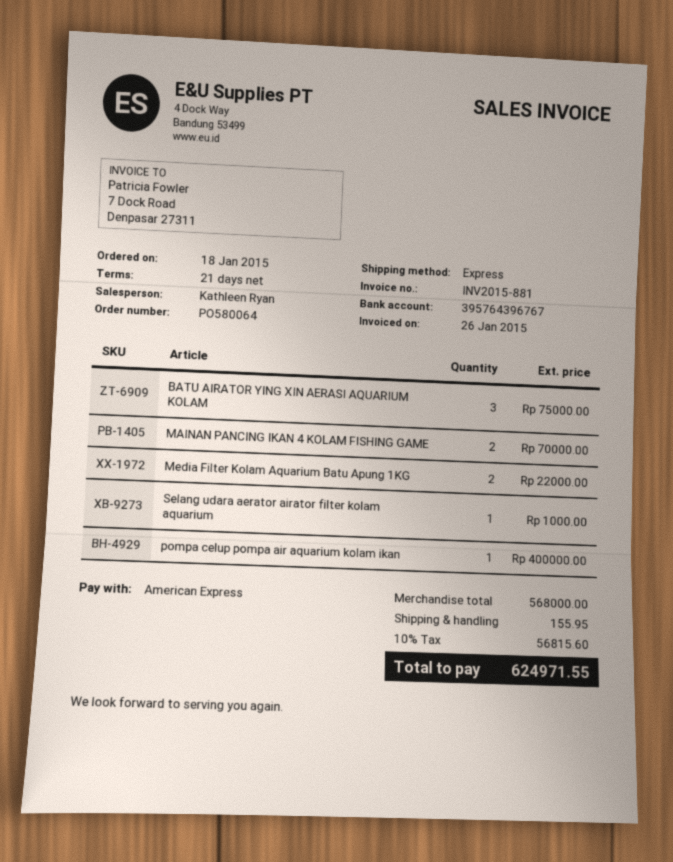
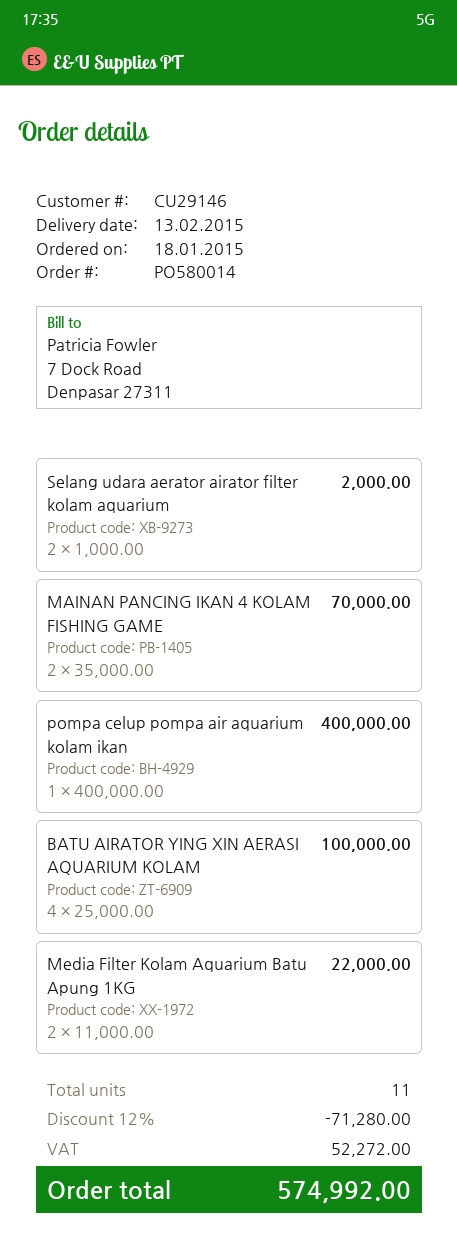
order number: PO580064 -> PO580014
BATU AIRATOR YING XIN AERASI AQUARIUM KOLAM: 3 for 75000.00 -> 4 for 100000.00
Selang udara aerator airator filter kolam aquarium: 1 for 1000.00 -> 2 for 2000.00
discount: none -> 12% = 71280.00
shipping: 155.95 -> none
tax: 56815.60 -> 52272.00
total: 624971.55 -> 574992.00

